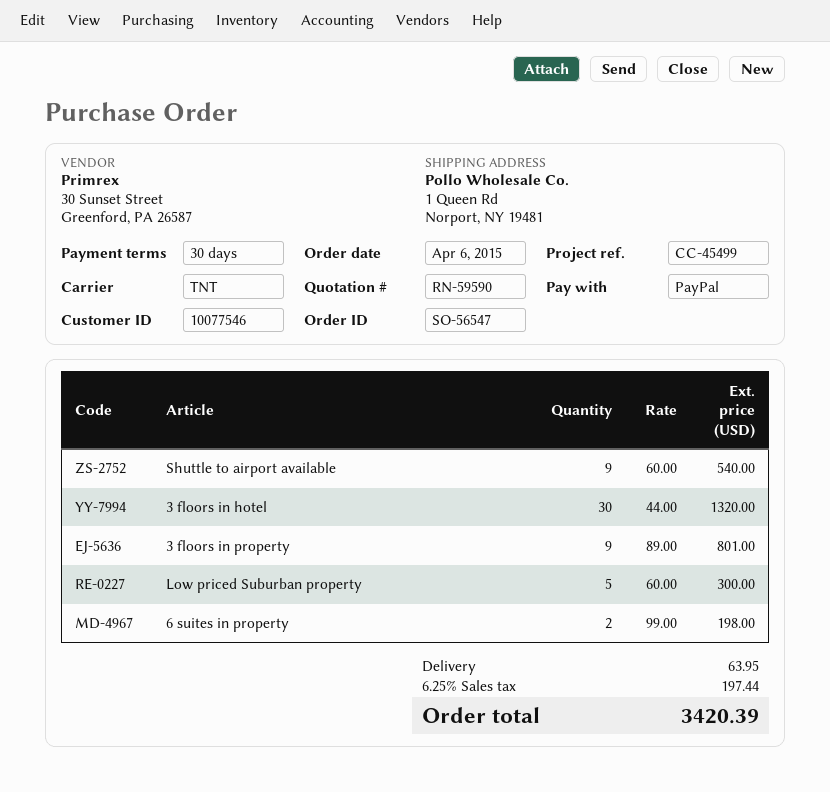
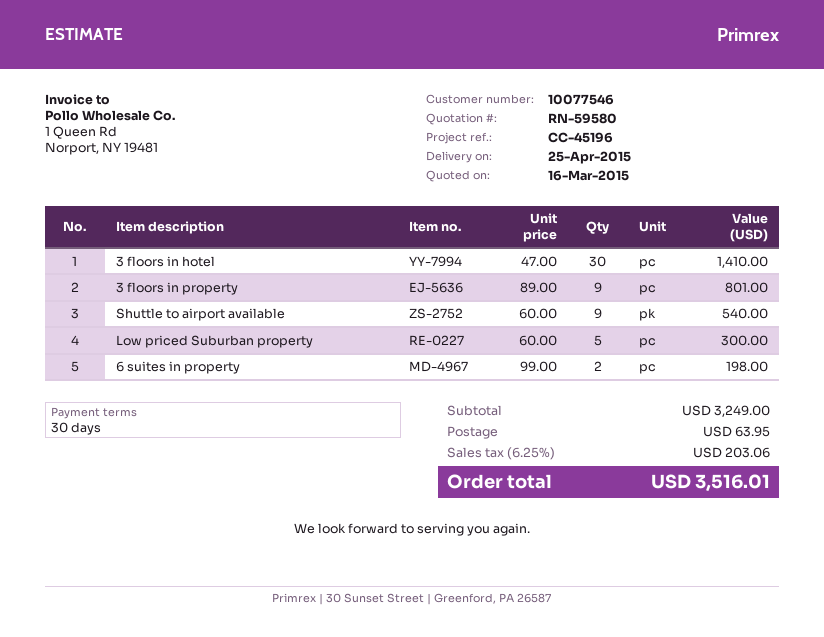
quote number: RN-59590 -> RN-59580
reference: CC-45499 -> CC-45196
3 floors in hotel: 30 x 44.00 = 1320.00 -> 30 x 47.00 = 1410.00
tax: 6.25% = 197.44 -> 6.25% = 203.06
total: 3420.39 -> 3516.01

